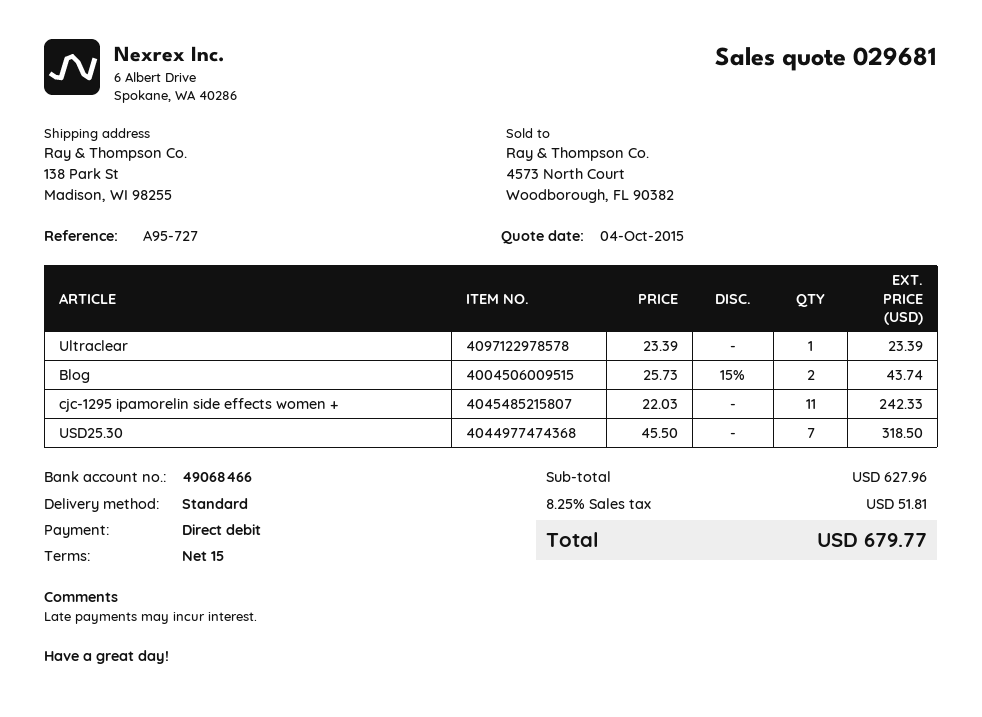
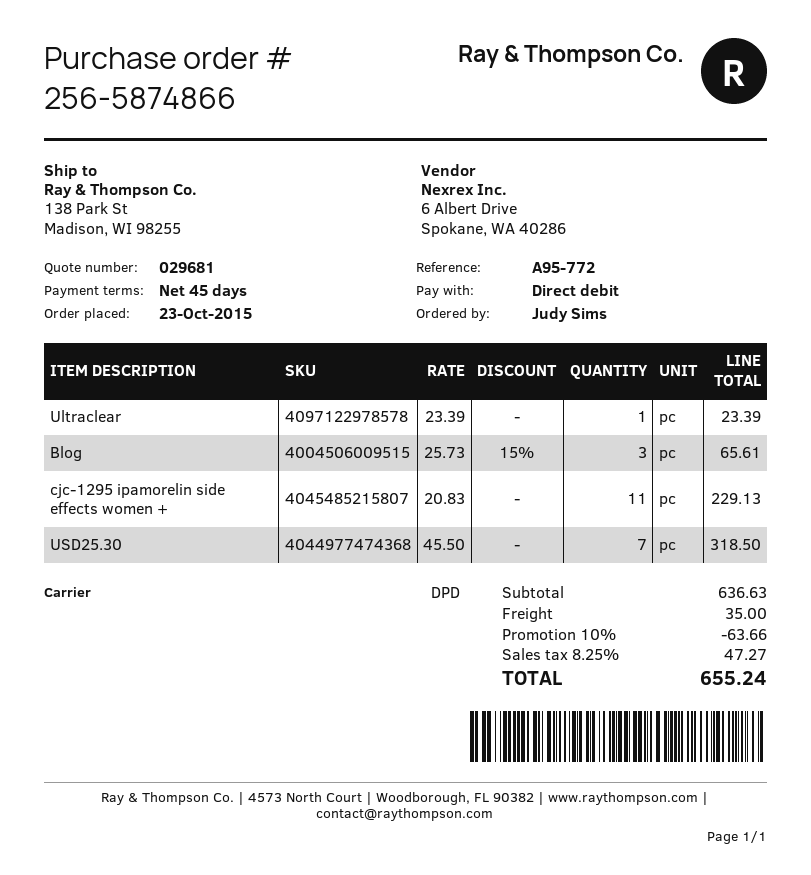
payment terms: 15 days -> 45 days
reference: A95-727 -> A95-772
shipping method: standard -> DPD
Blog: 2 x 25.73 - 15% = 43.74 -> 3 x 25.73 - 15% = 65.61
cjc-1295 ipamorelin side effects women +: 11 x 22.03 = 242.33 -> 11 x 20.83 = 229.13
subtotal: 627.96 -> 636.63
discount: none -> 10% = 63.66
shipping: none -> 35.00
tax: 8.25% = 51.81 -> 8.25% = 47.27
total: 679.77 -> 655.24

